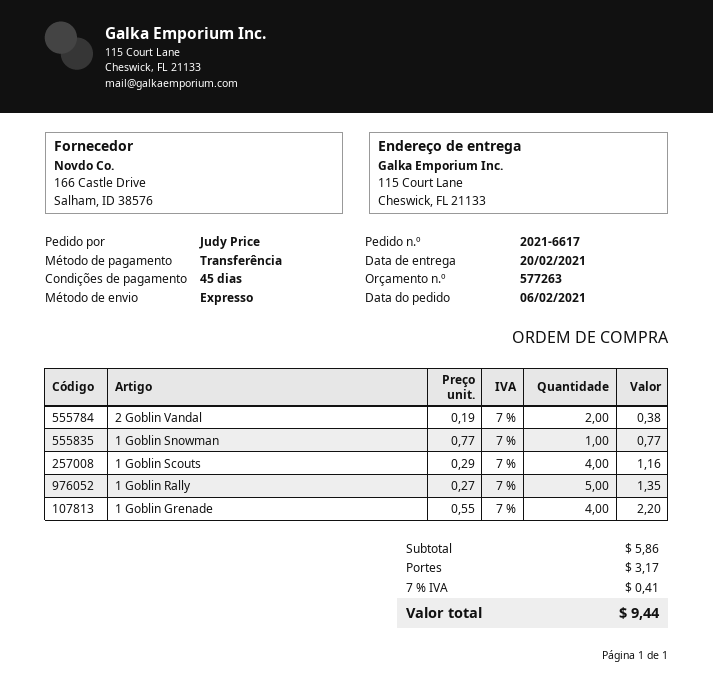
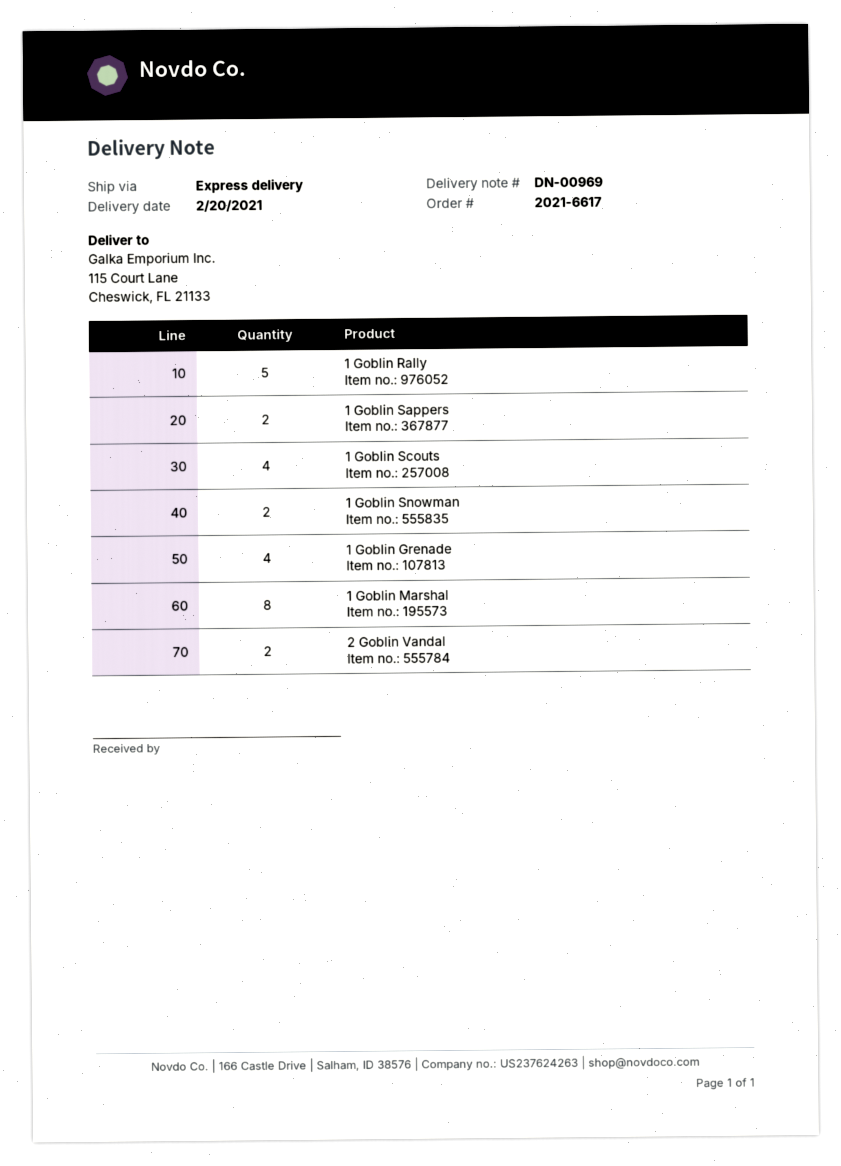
1 Goblin Snowman: 1 -> 2
1 Goblin Sappers: none -> 2
1 Goblin Marshal: none -> 8

